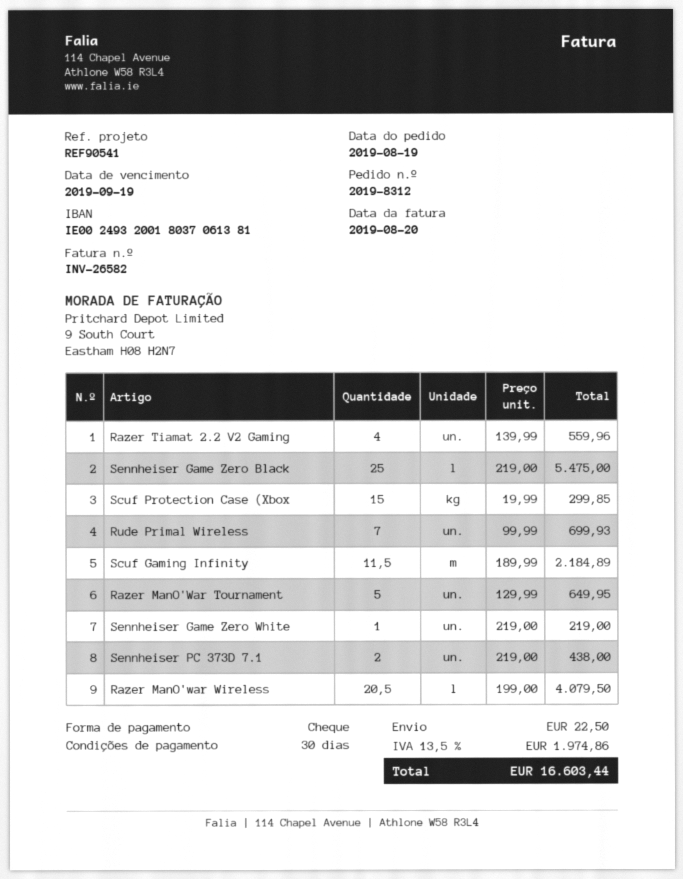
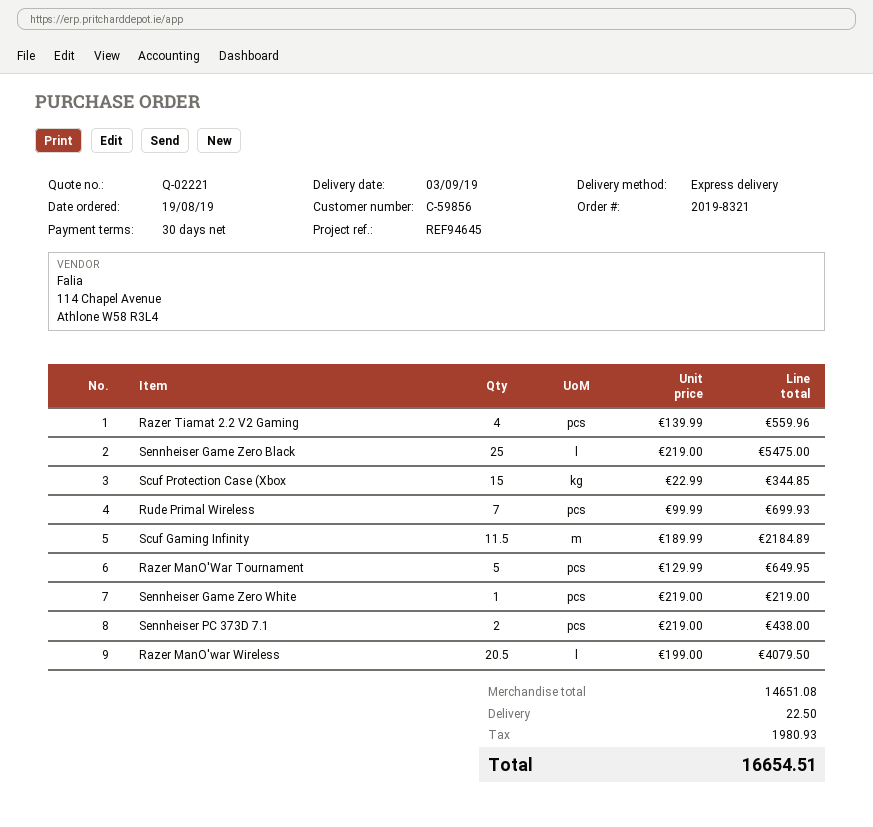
order number: 2019-8312 -> 2019-8321
reference: REF90541 -> REF94645
Scuf Protection Case (Xbox: 15 x 19.99 = 299.85 -> 15 x 22.99 = 344.85
tax: 1974.86 -> 1980.93
total: 16603.44 -> 16654.51

